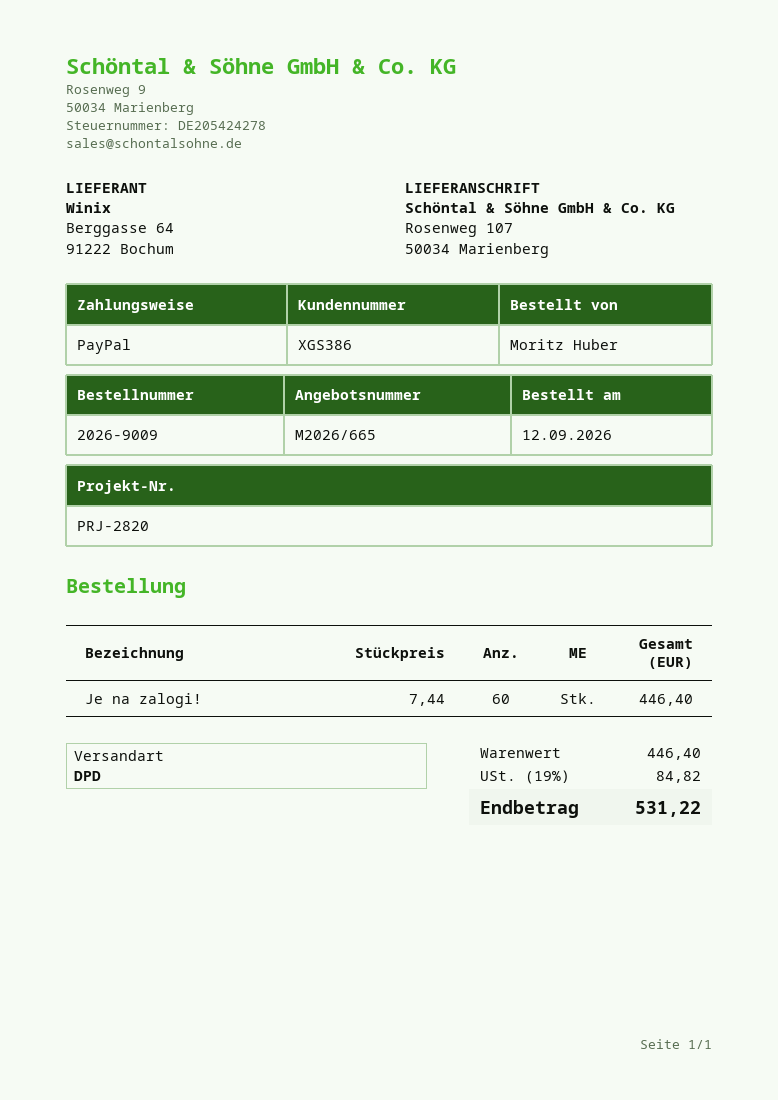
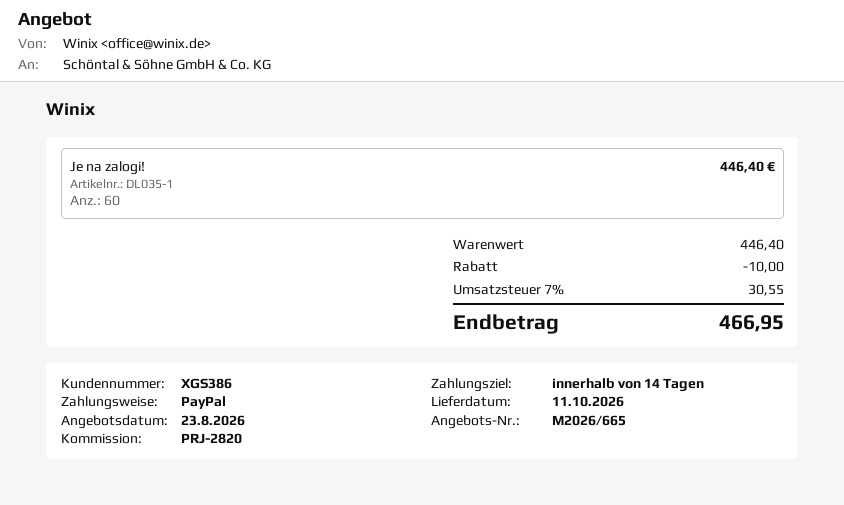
discount: none -> 10.00
tax: 19% = 84.82 -> 7% = 30.55
total: 531.22 -> 466.95

